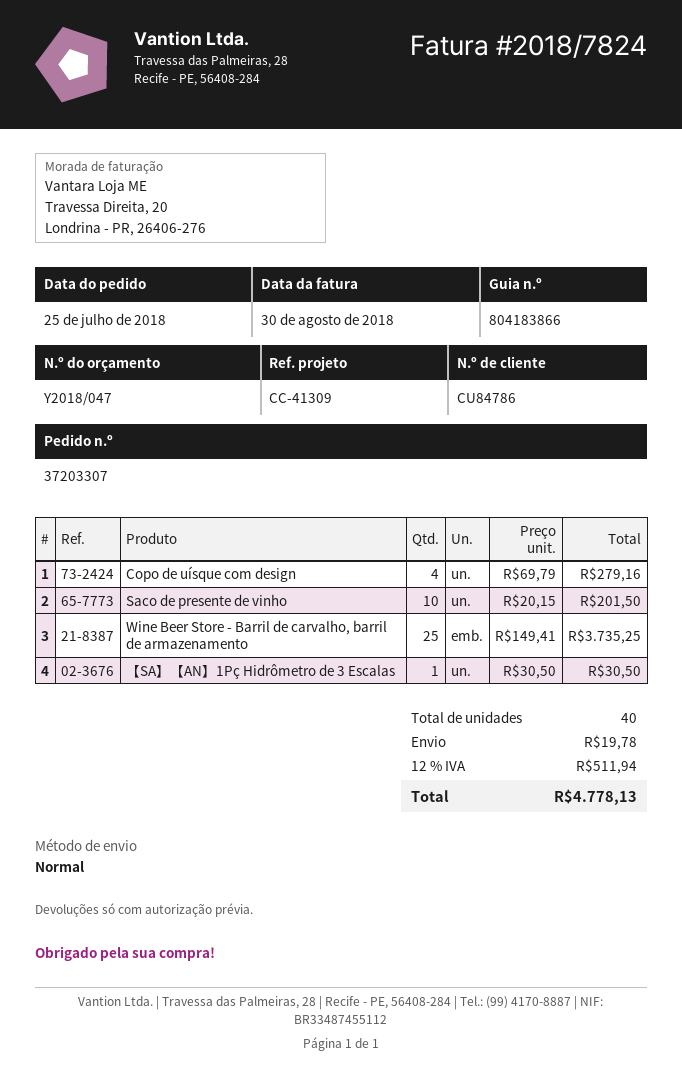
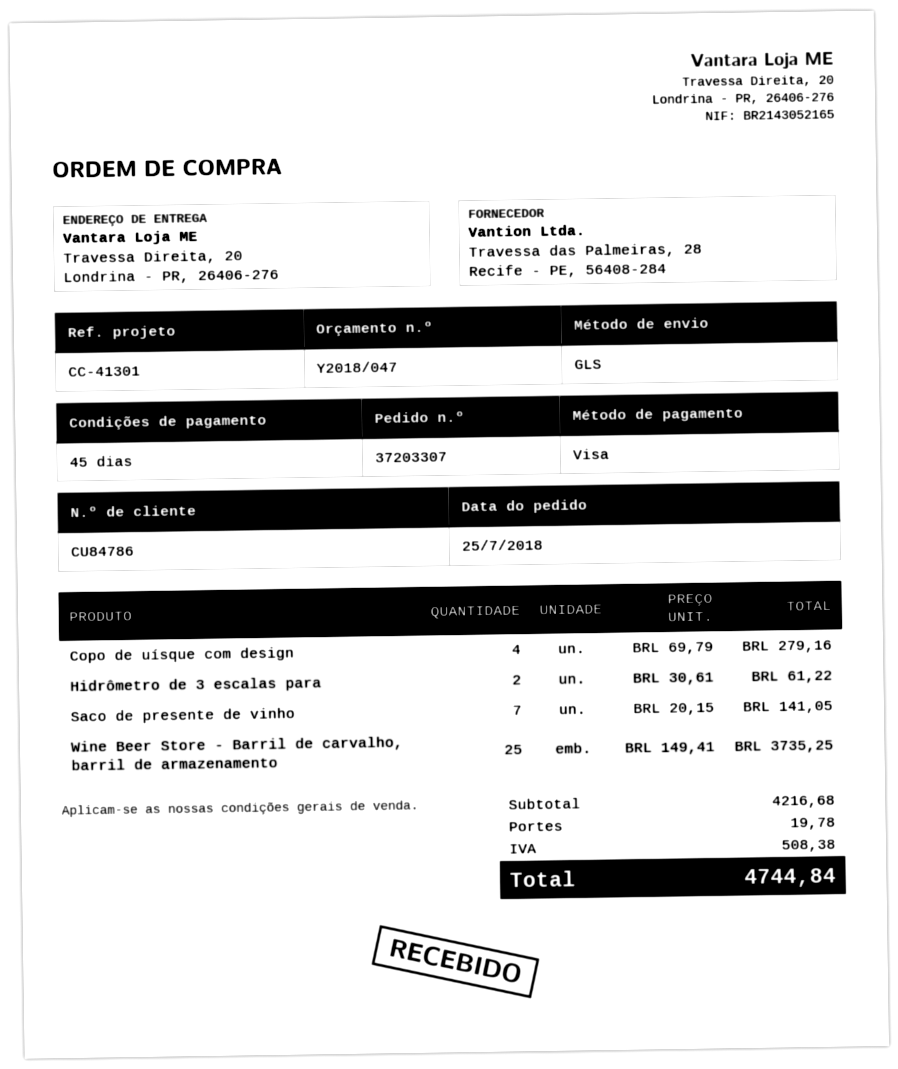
reference: CC-41309 -> CC-41301
shipping method: standard -> GLS
Saco de presente de vinho: 10 x 20.15 = 201.50 -> 7 x 20.15 = 141.05
【SA】【AN】1Pç Hidrômetro de 3 Escalas: 1 x 30.50 = 30.50 -> none
Hidrômetro de 3 escalas para: none -> 2 x 30.61 = 61.22
tax: 511.94 -> 508.38
total: 4778.13 -> 4744.84

